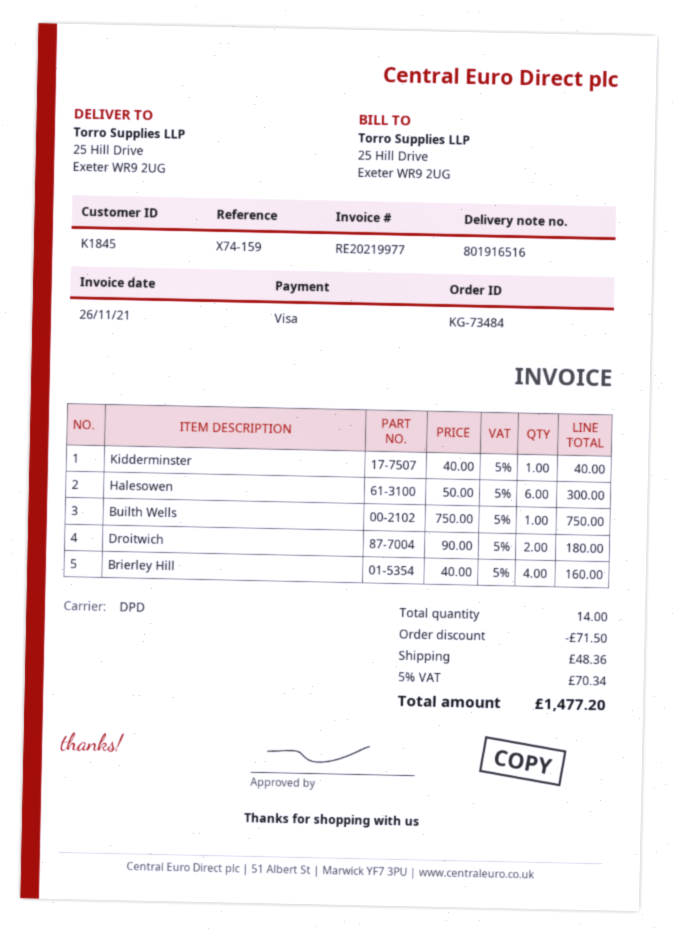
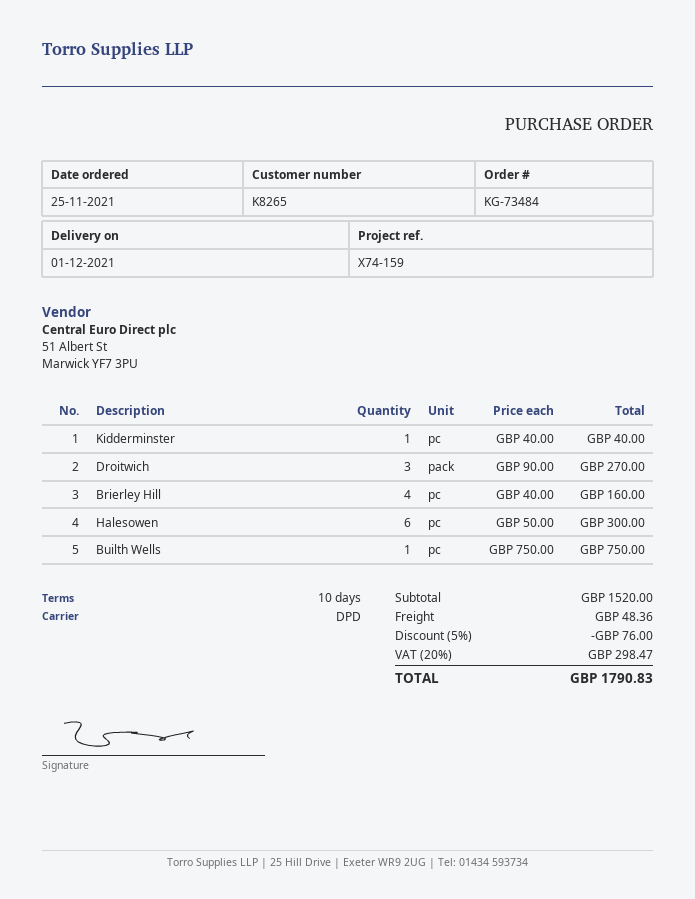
customer number: K1845 -> K8265
Droitwich: 2 x 90.00 = 180.00 -> 3 x 90.00 = 270.00
discount: 71.50 -> 76.00
tax: 5% = 70.34 -> 20% = 298.47
total: 1477.20 -> 1790.83

